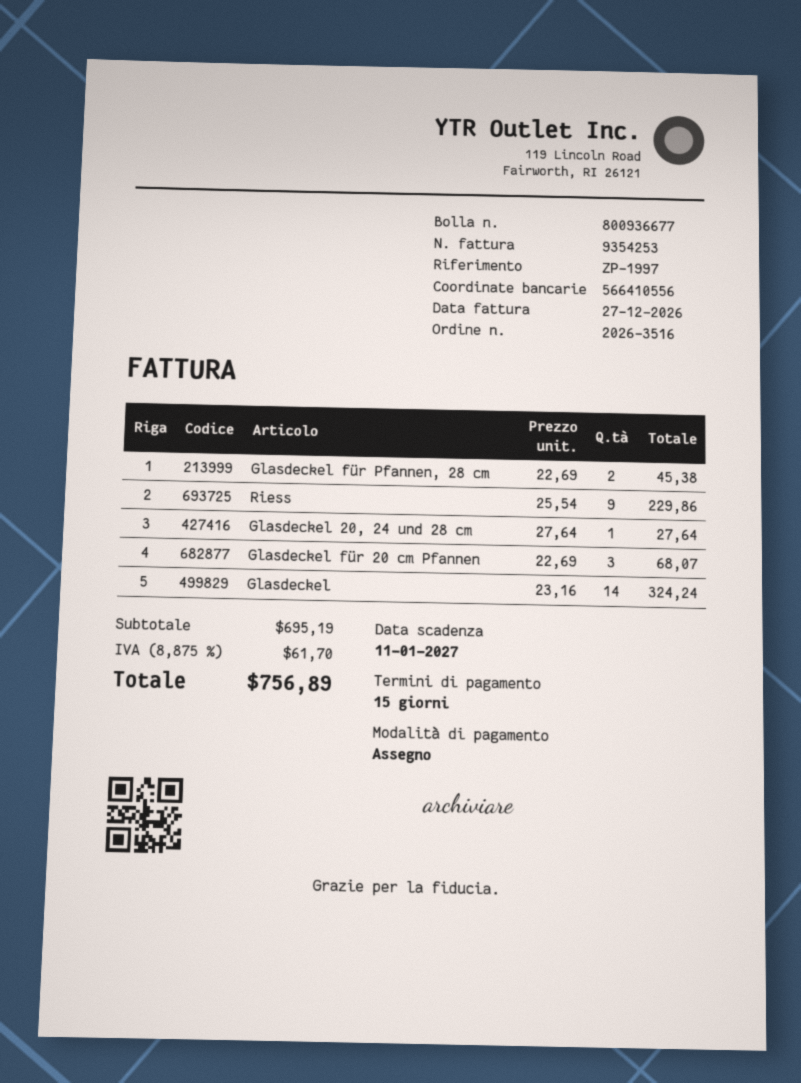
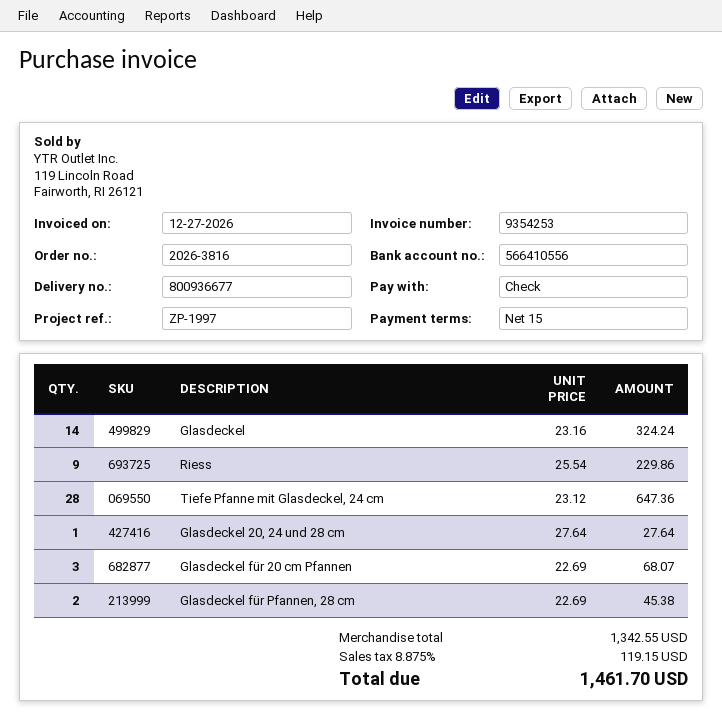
order number: 2026-3516 -> 2026-3816
Tiefe Pfanne mit Glasdeckel, 24 cm: none -> 28 x 23.12 = 647.36
subtotal: 695.19 -> 1342.55
tax: 8.875% = 61.70 -> 8.875% = 119.15
total: 756.89 -> 1461.70

